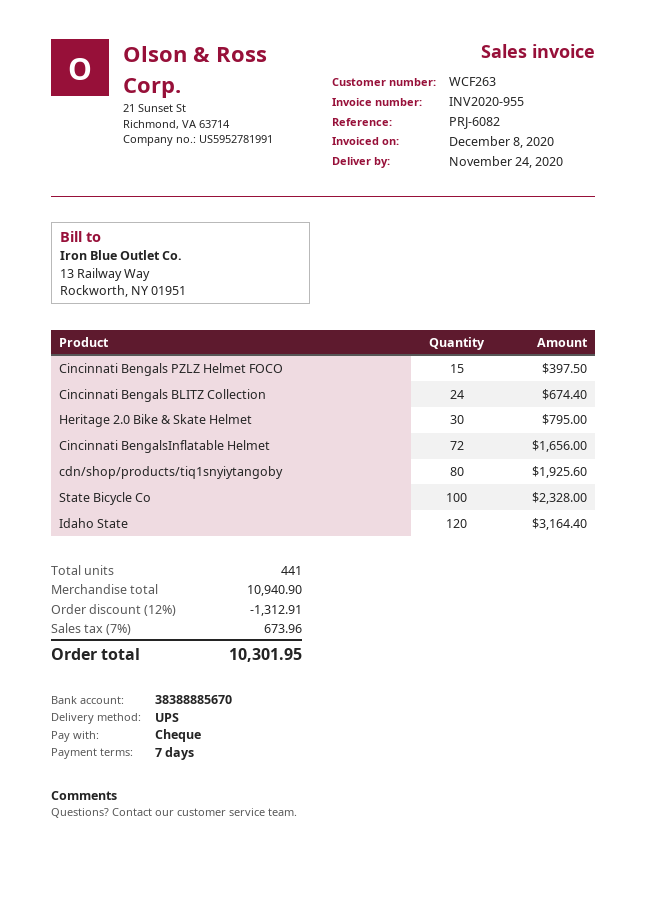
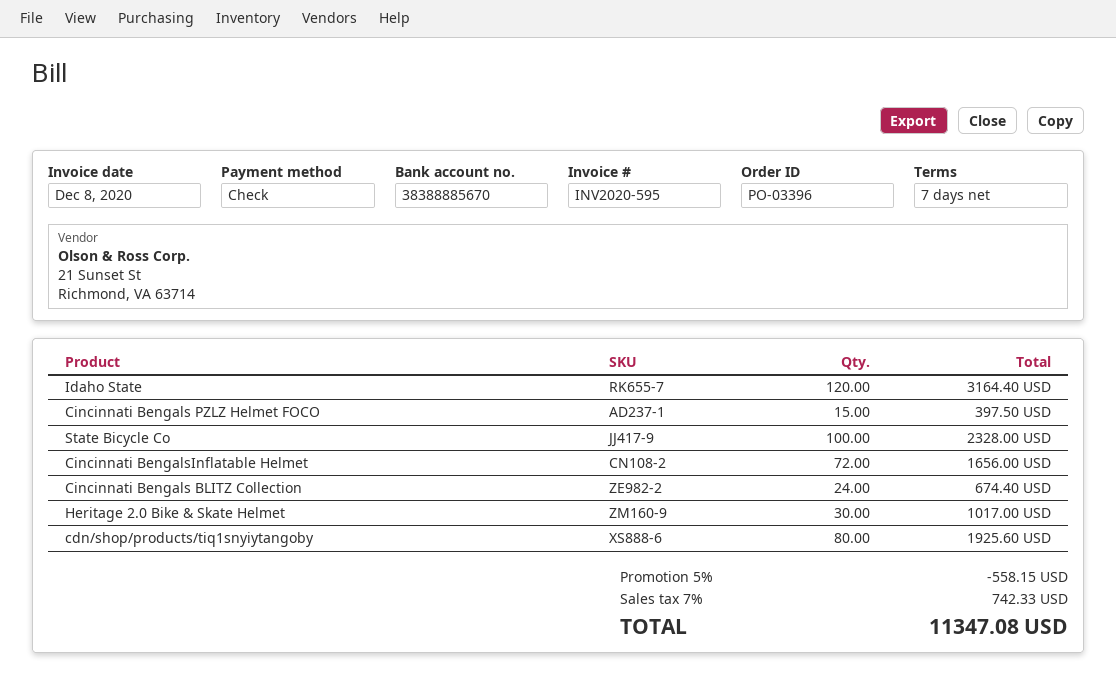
invoice number: INV2020-955 -> INV2020-595
Heritage 2.0 Bike & Skate Helmet: 30 for 795.00 -> 30 for 1017.00
discount: 12% = 1312.91 -> 5% = 558.15
tax: 7% = 673.96 -> 7% = 742.33
total: 10301.95 -> 11347.08

